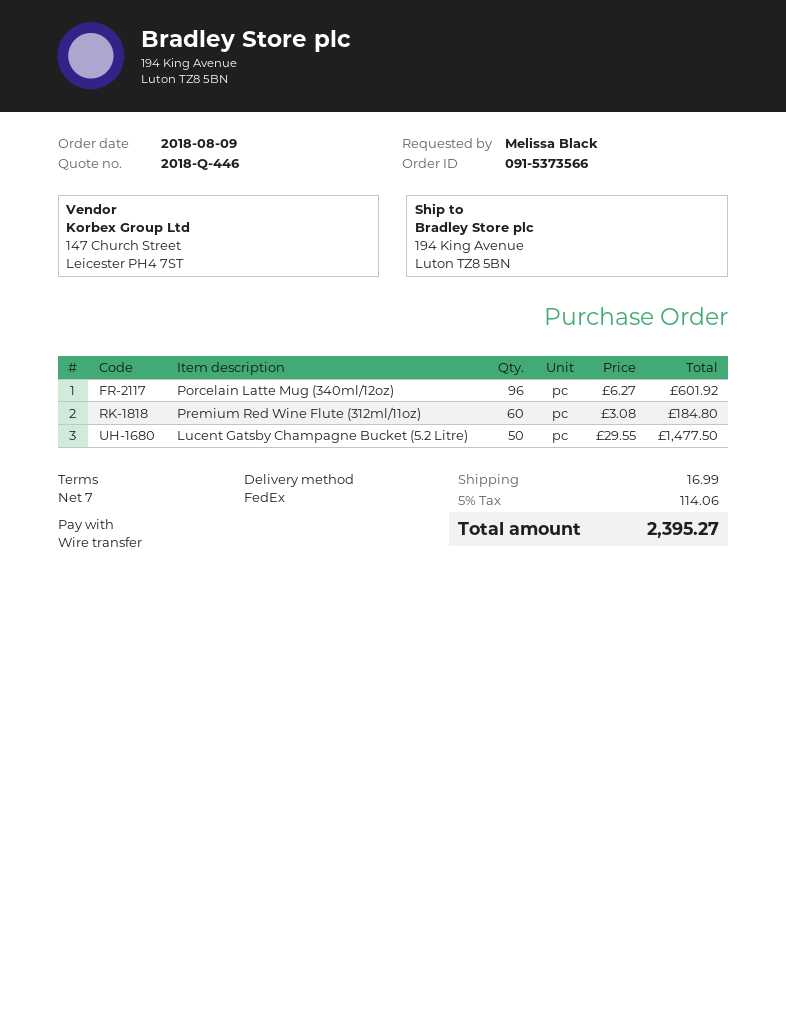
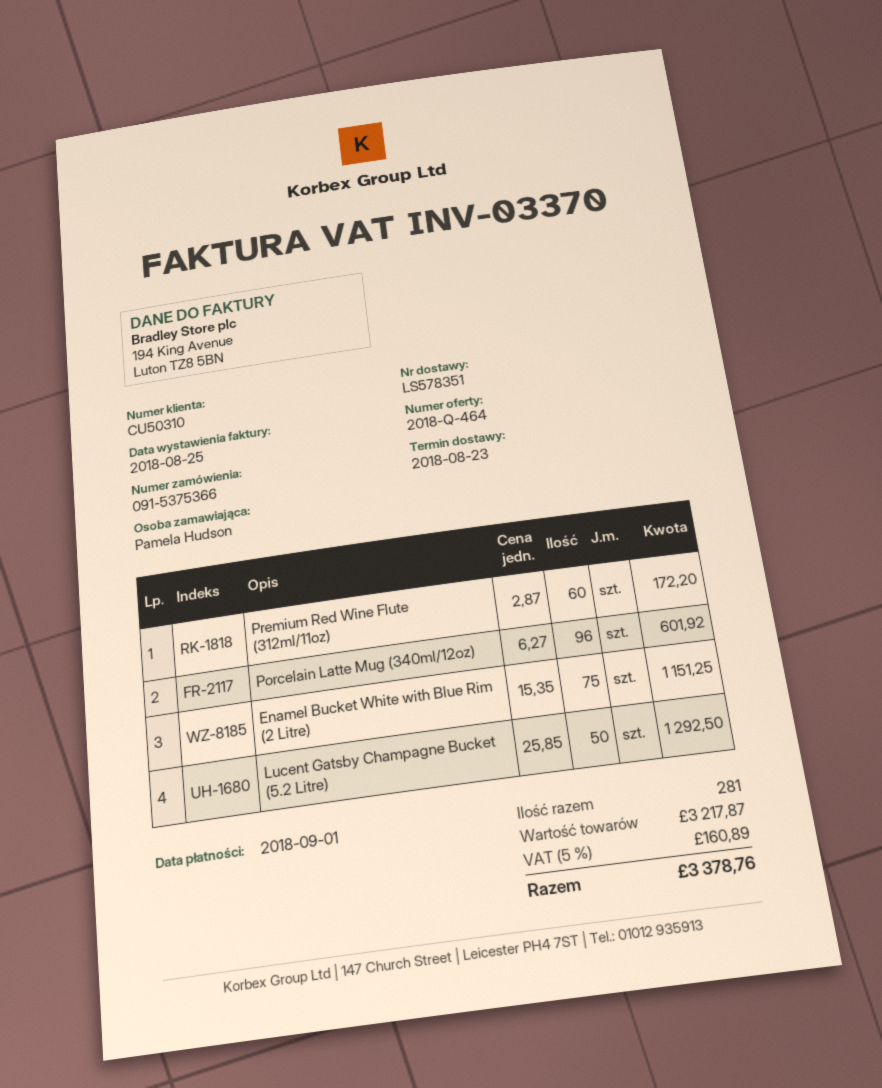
quote number: 2018-Q-446 -> 2018-Q-464
order number: 091-5373566 -> 091-5375366
ordered by: Melissa Black -> Pamela Hudson
Premium Red Wine Flute (312ml/11oz): 60 x 3.08 = 184.80 -> 60 x 2.87 = 172.20
Lucent Gatsby Champagne Bucket (5.2 Litre): 50 x 29.55 = 1477.50 -> 50 x 25.85 = 1292.50
Enamel Bucket White with Blue Rim (2 Litre): none -> 75 x 15.35 = 1151.25
shipping: 16.99 -> none
tax: 5% = 114.06 -> 5% = 160.89
total: 2395.27 -> 3378.76

